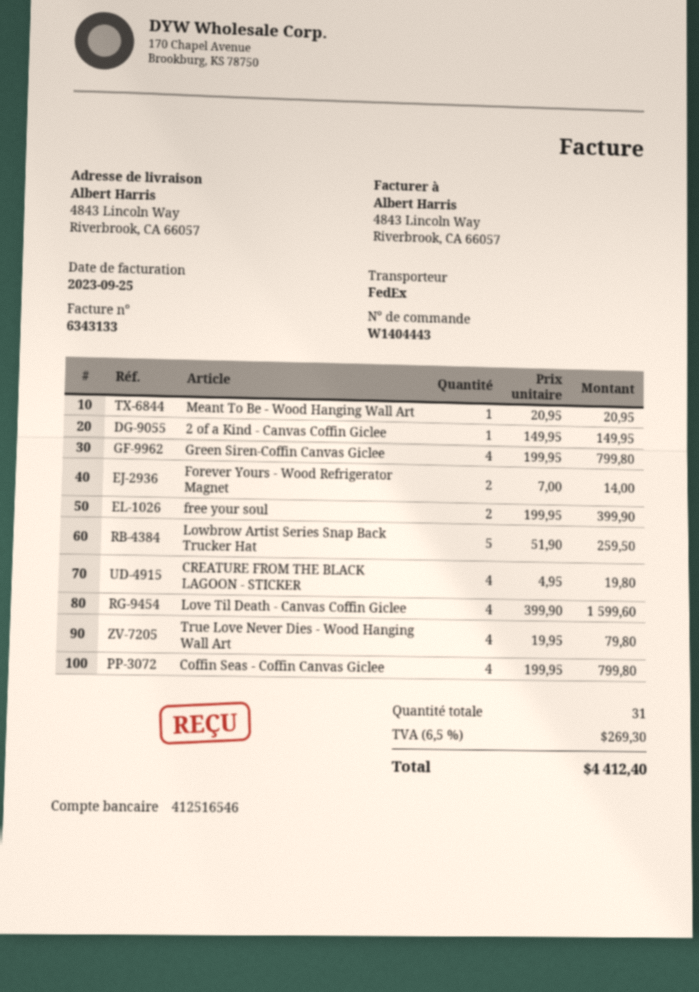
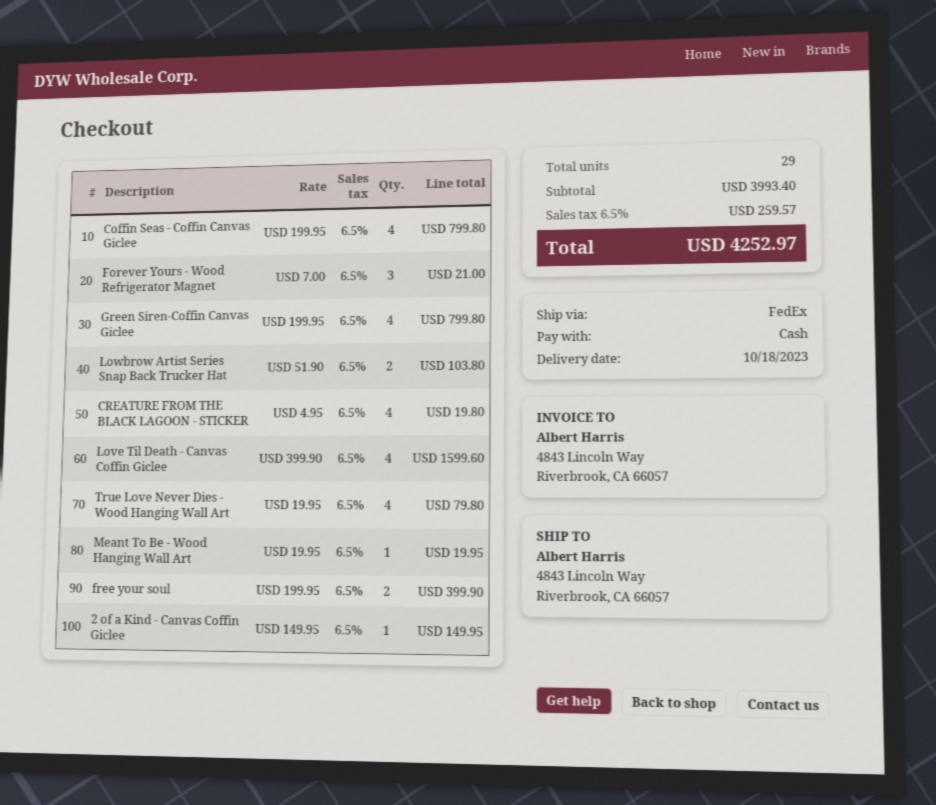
Meant To Be - Wood Hanging Wall Art: 1 x 20.95 = 20.95 -> 1 x 19.95 = 19.95
Forever Yours - Wood Refrigerator Magnet: 2 x 7.00 = 14.00 -> 3 x 7.00 = 21.00
Lowbrow Artist Series Snap Back Trucker Hat: 5 x 51.90 = 259.50 -> 2 x 51.90 = 103.80
total quantity: 31 -> 29
tax: 6.5% = 269.30 -> 6.5% = 259.57
total: 4412.40 -> 4252.97

